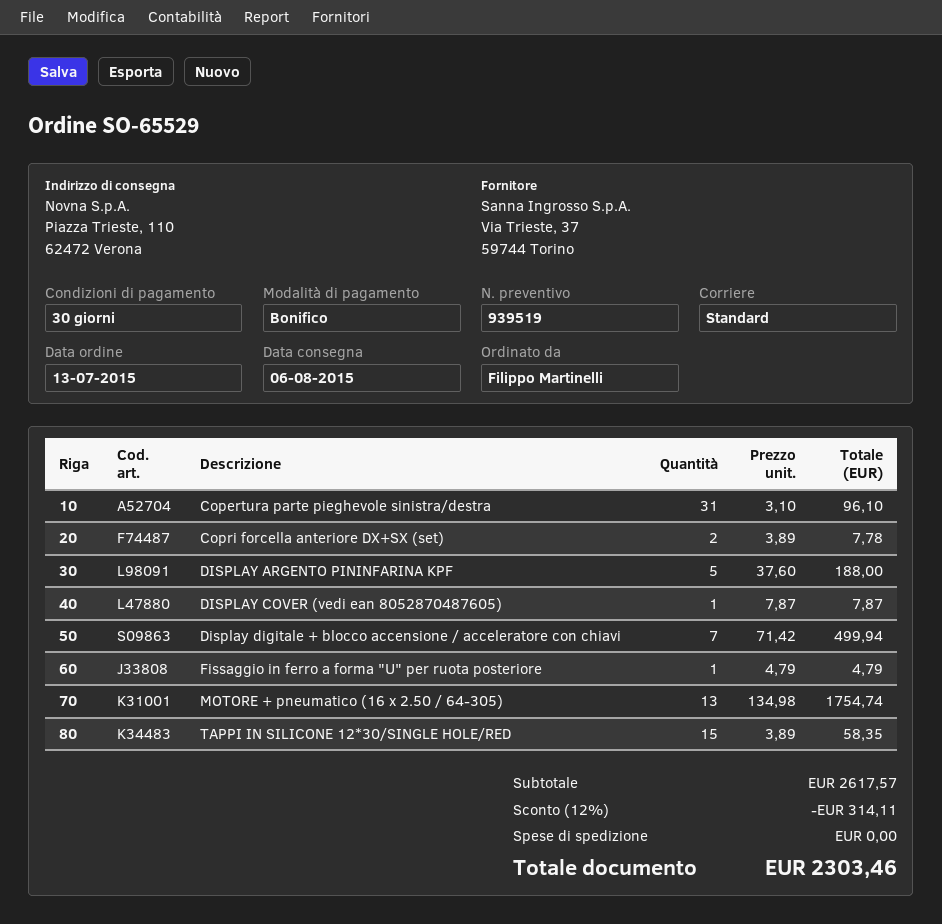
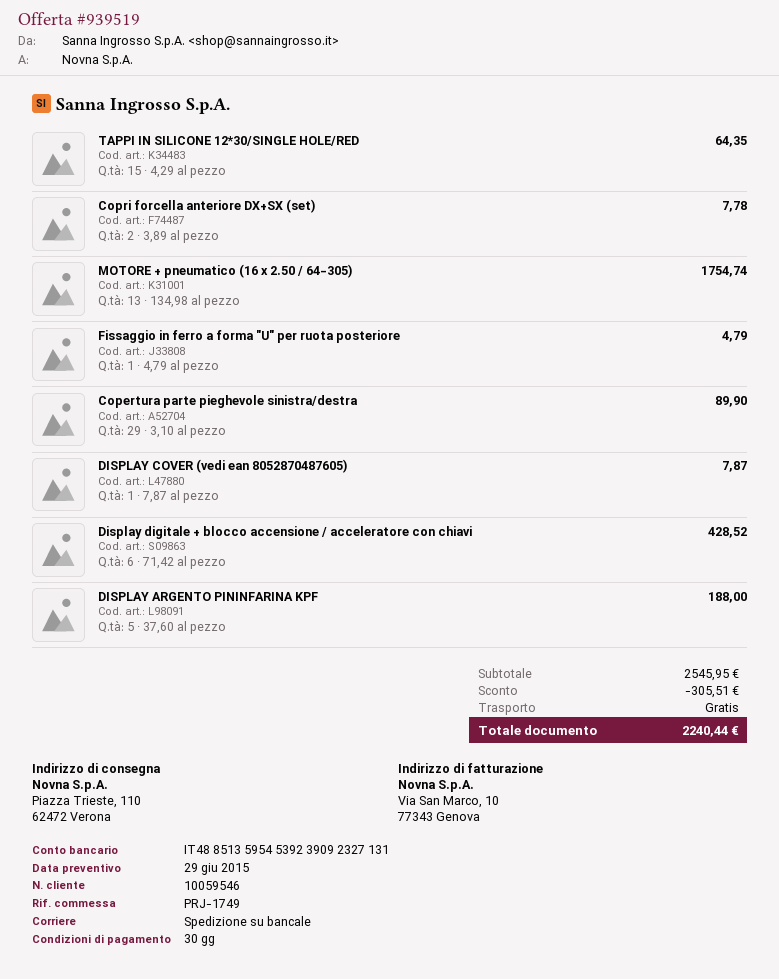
shipping method: standard -> pallet freight
Copertura parte pieghevole sinistra/destra: 31 x 3.10 = 96.10 -> 29 x 3.10 = 89.90
Display digitale + blocco accensione / acceleratore con chiavi: 7 x 71.42 = 499.94 -> 6 x 71.42 = 428.52
TAPPI IN SILICONE 12*30/SINGLE HOLE/RED: 15 x 3.89 = 58.35 -> 15 x 4.29 = 64.35
subtotal: 2617.57 -> 2545.95
discount: 314.11 -> 305.51
total: 2303.46 -> 2240.44

